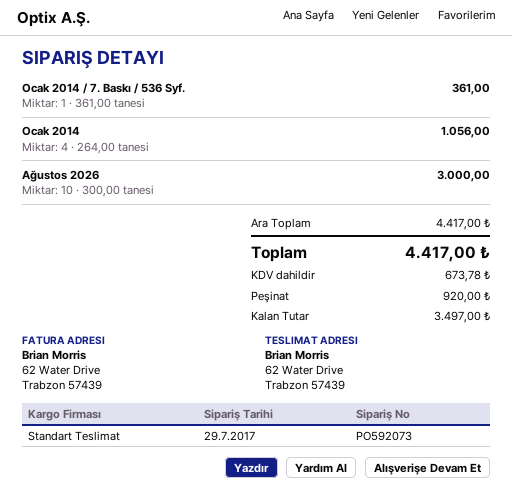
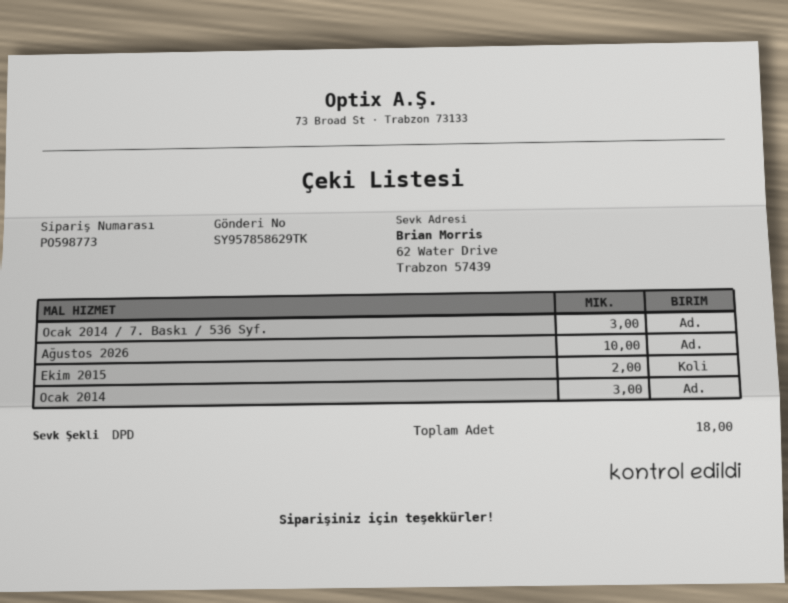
order number: PO592073 -> PO598773
shipping method: standard -> DPD
Ocak 2014 / 7. Baskı / 536 Syf.: 1 -> 3
Ocak 2014: 4 -> 3
Ekim 2015: none -> 2

